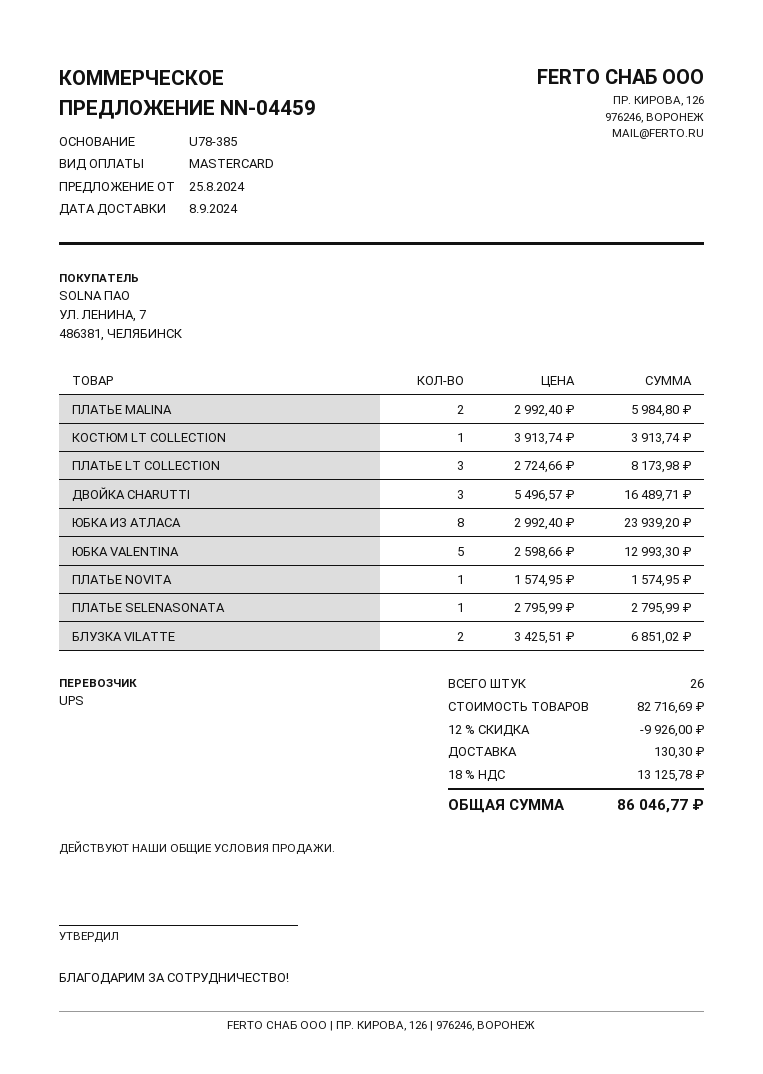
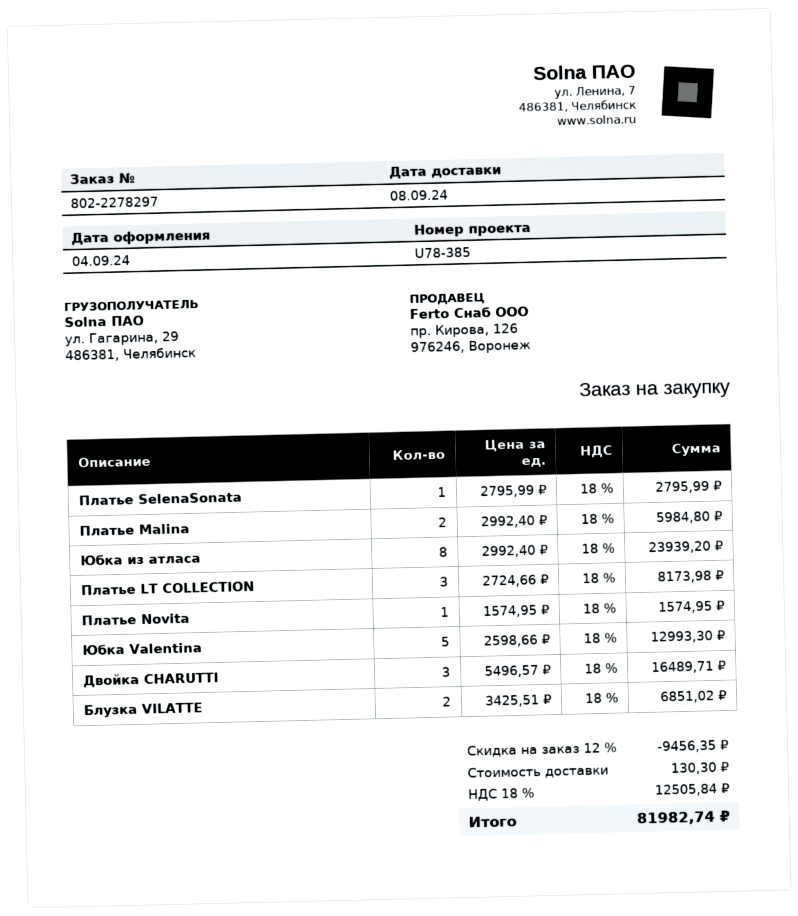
КОСТЮМ LT COLLECTION: 1 x 3913.74 = 3913.74 -> none
discount: 12% = 9926.00 -> 12% = 9456.35
tax: 18% = 13125.78 -> 18% = 12505.84
total: 86046.77 -> 81982.74

